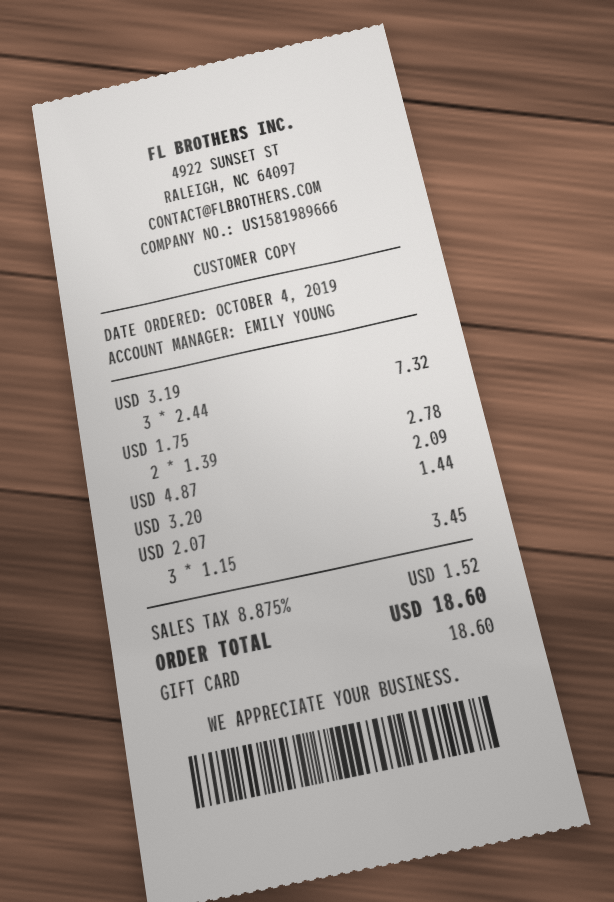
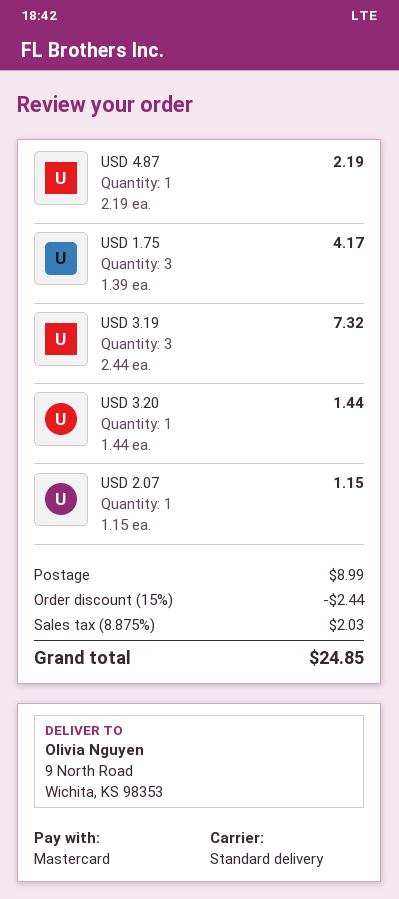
payment method: gift card -> Mastercard
USD 1.75: 2 x 1.39 = 2.78 -> 3 x 1.39 = 4.17
USD 4.87: 1 x 2.09 = 2.09 -> 1 x 2.19 = 2.19
USD 2.07: 3 x 1.15 = 3.45 -> 1 x 1.15 = 1.15
discount: none -> 15% = 2.44
shipping: none -> 8.99
tax: 8.875% = 1.52 -> 8.875% = 2.03
total: 18.60 -> 24.85

